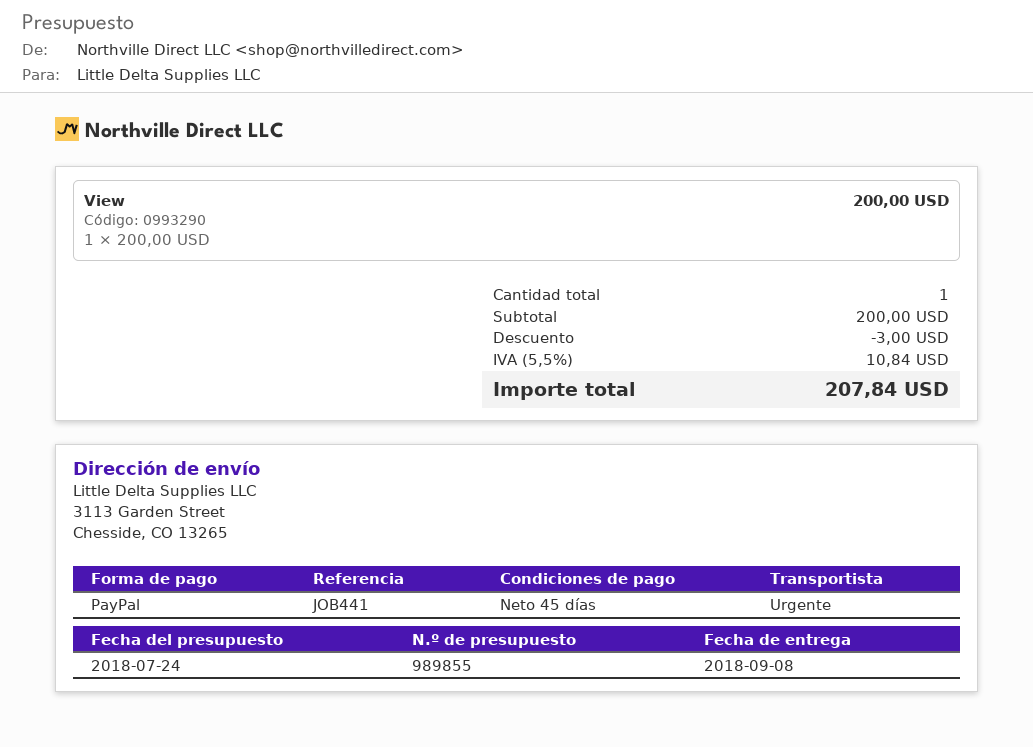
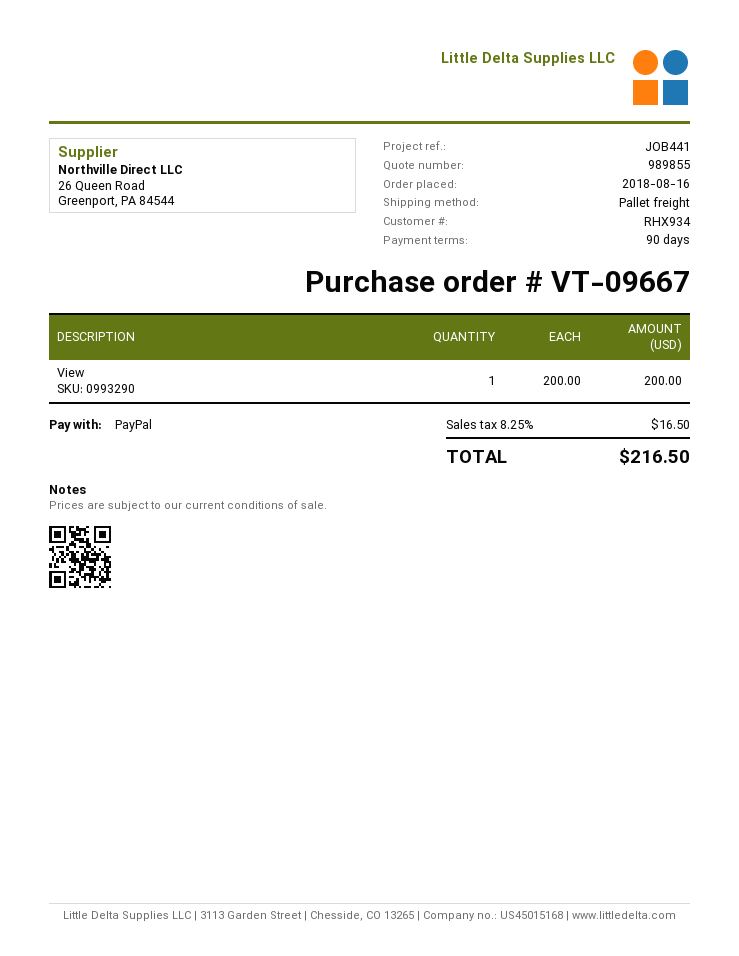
payment terms: 45 days -> 90 days
shipping method: express -> pallet freight
discount: 3.00 -> none
tax: 5.5% = 10.84 -> 8.25% = 16.50
total: 207.84 -> 216.50

